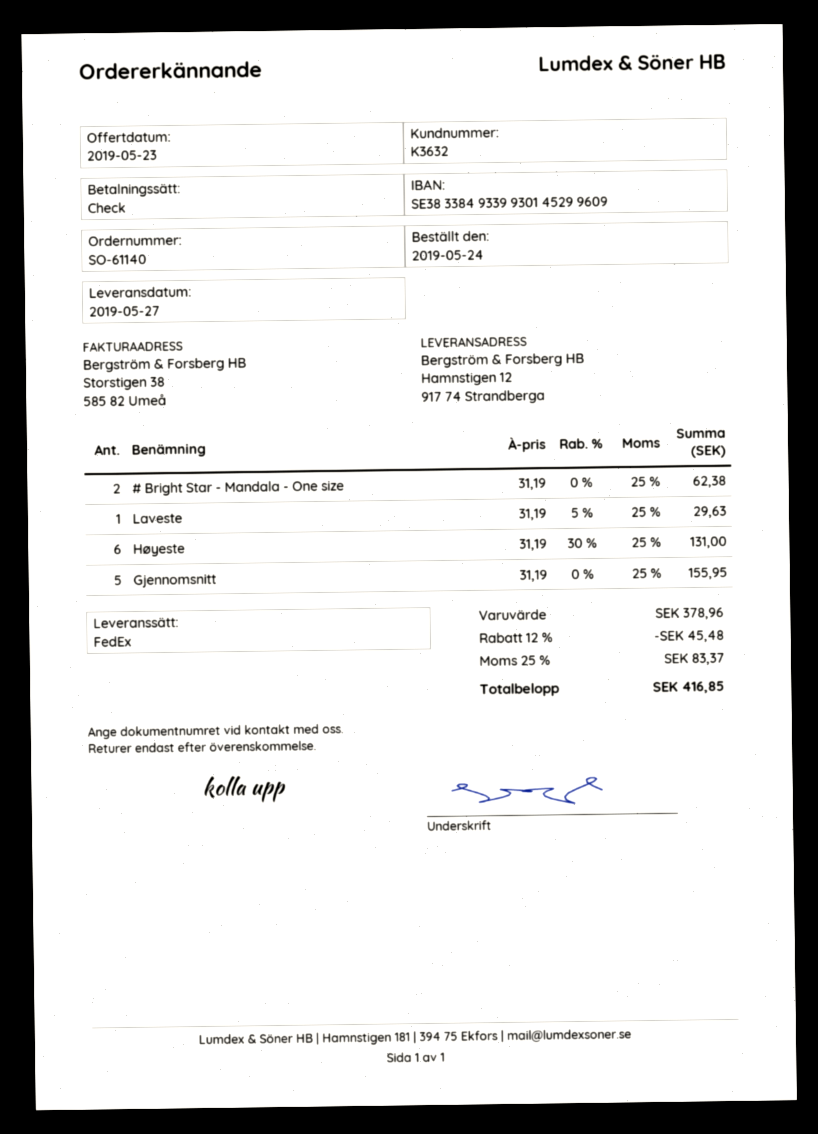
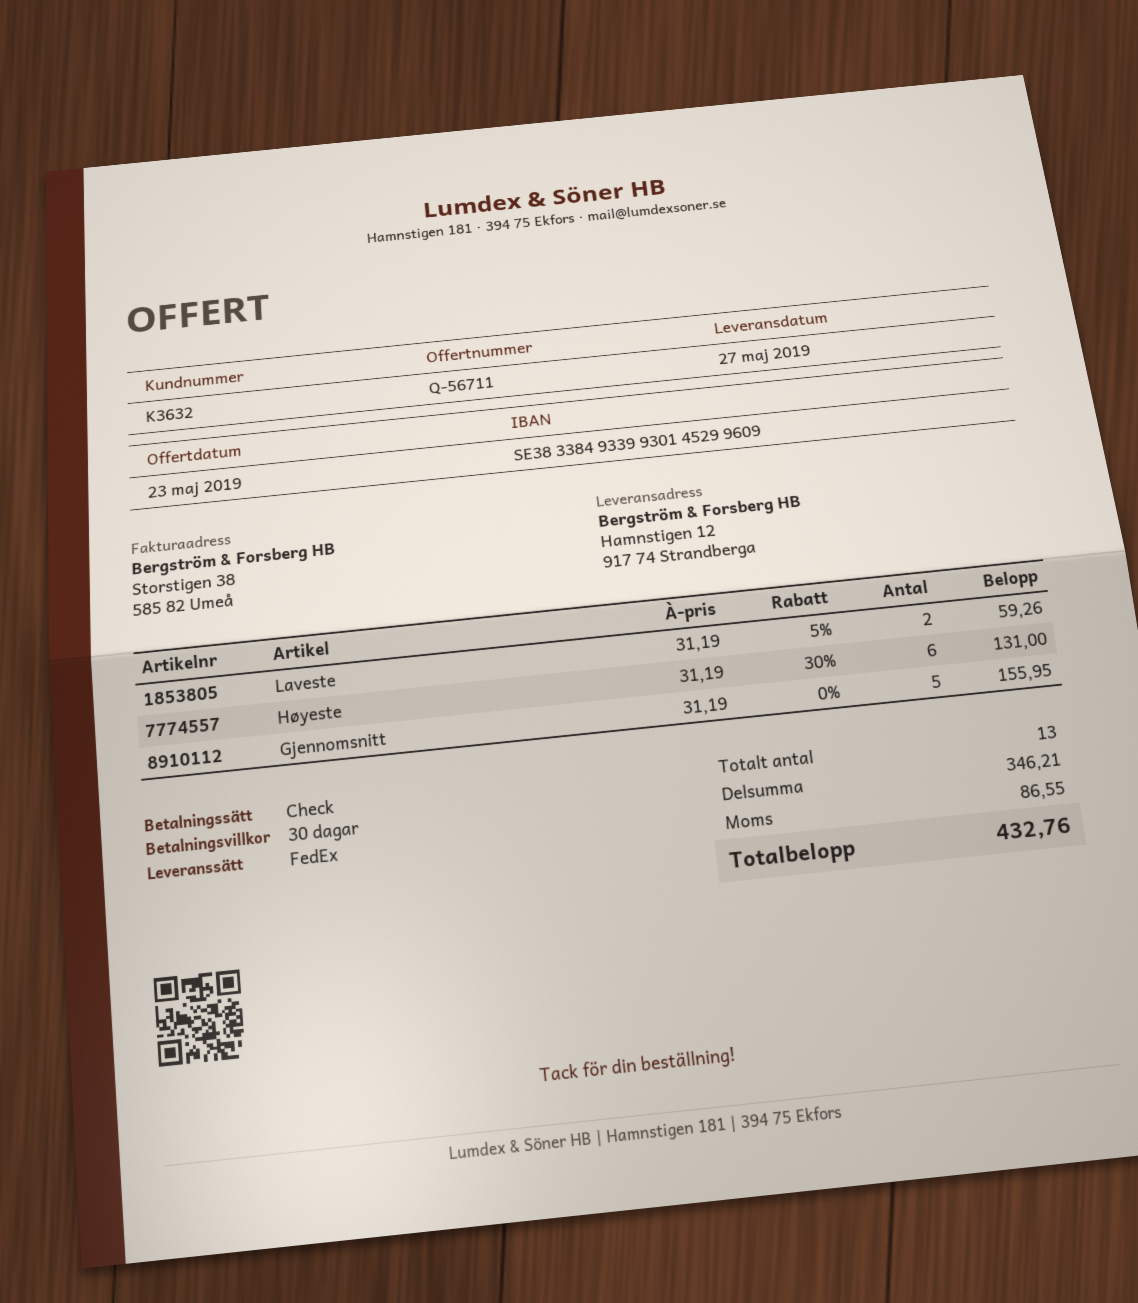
# Bright Star - Mandala - One size: 2 x 31.19 = 62.38 -> none
Laveste: 1 x 31.19 - 5% = 29.63 -> 2 x 31.19 - 5% = 59.26
subtotal: 378.96 -> 346.21
discount: 12% = 45.48 -> none
tax: 83.37 -> 86.55
total: 416.85 -> 432.76

